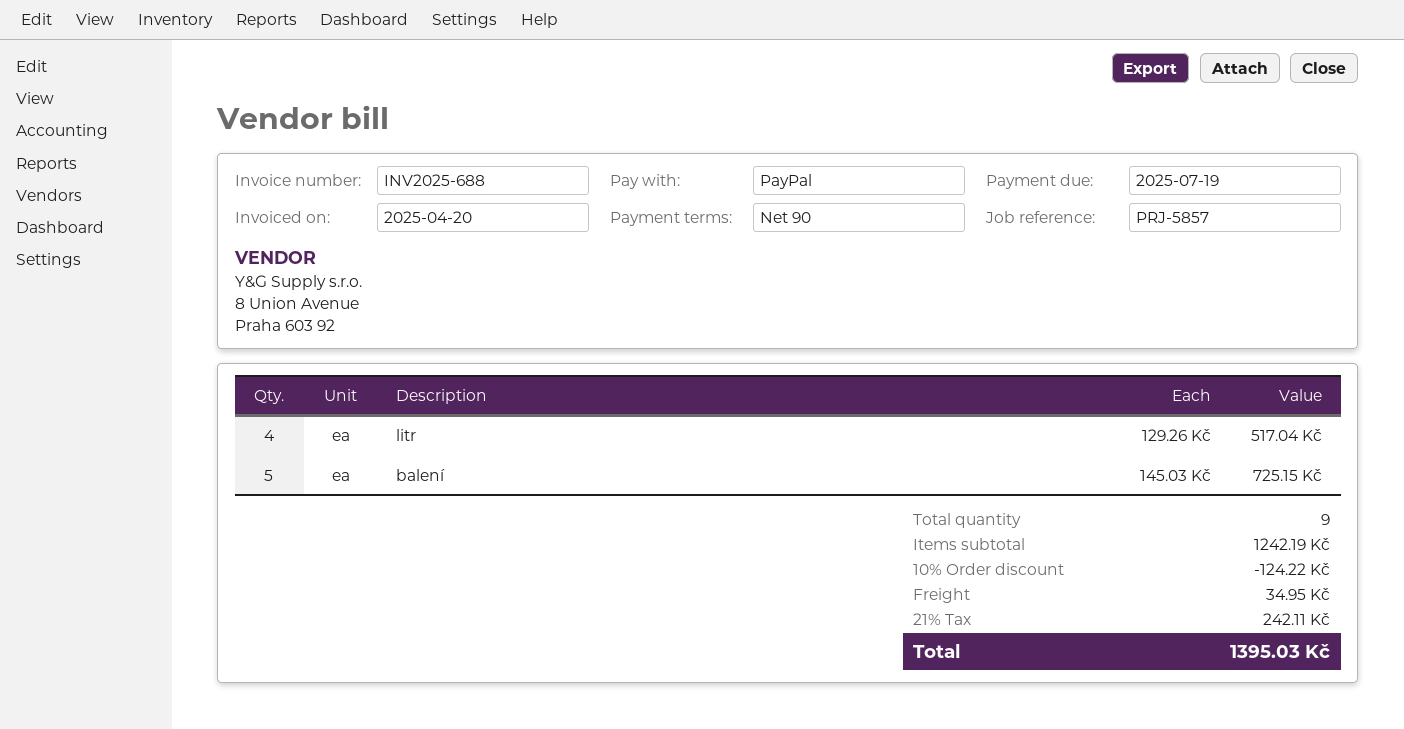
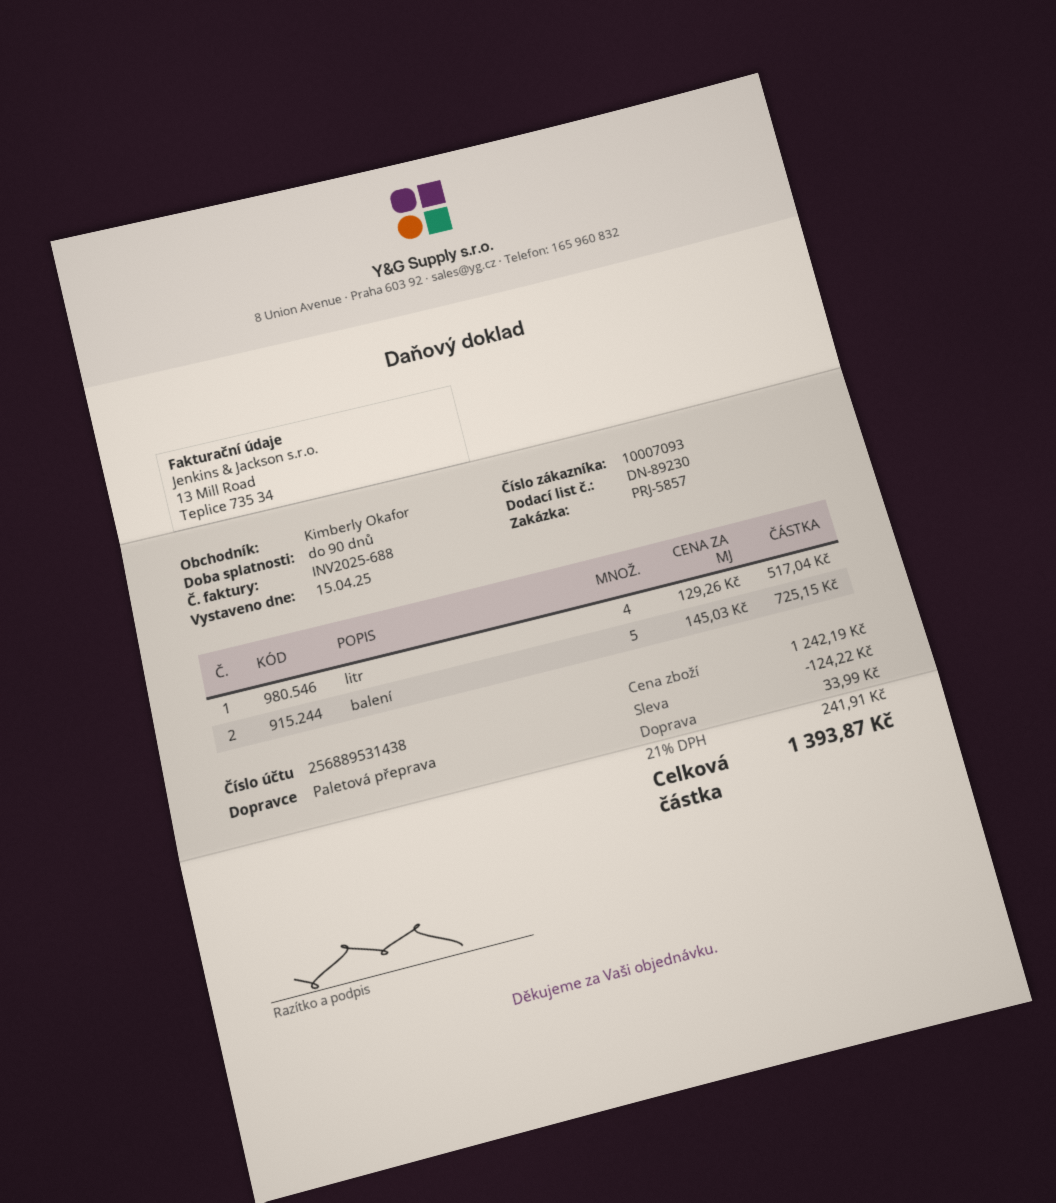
invoice date: 2025-04-20 -> 2025-04-15
shipping: 34.95 -> 33.99
tax: 21% = 242.11 -> 21% = 241.91
total: 1395.03 -> 1393.87

